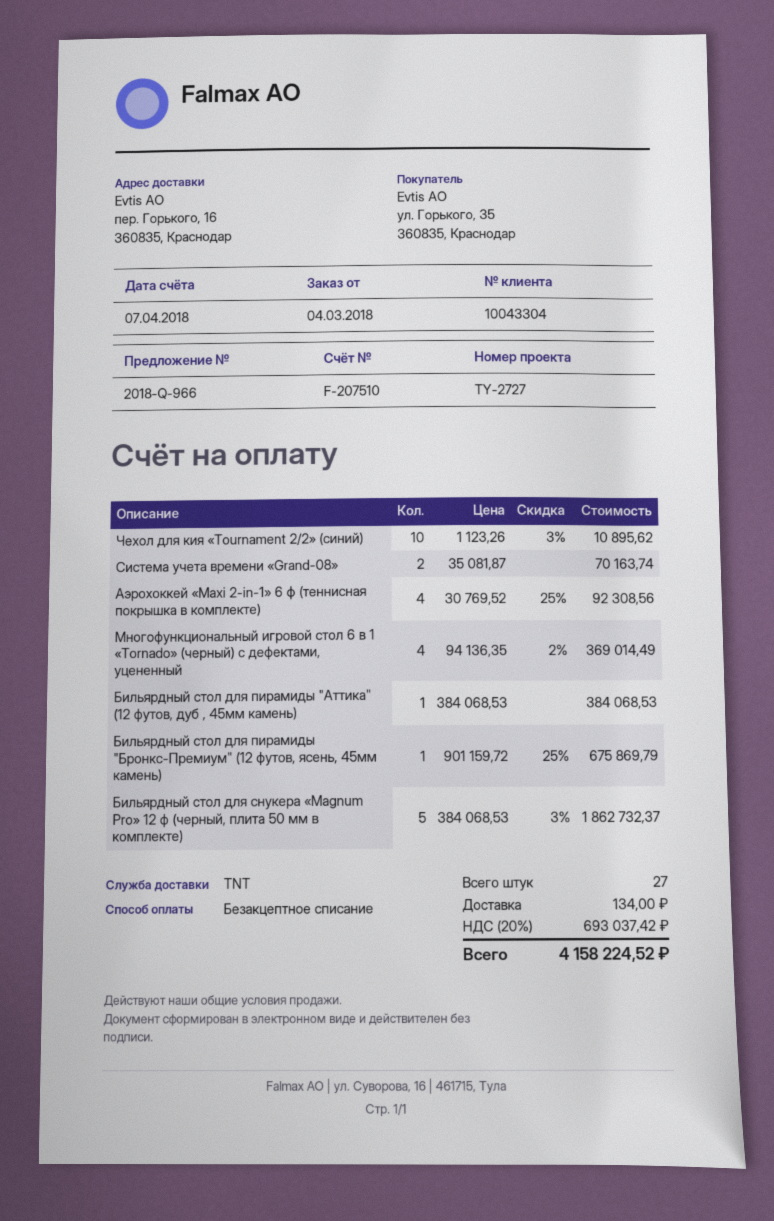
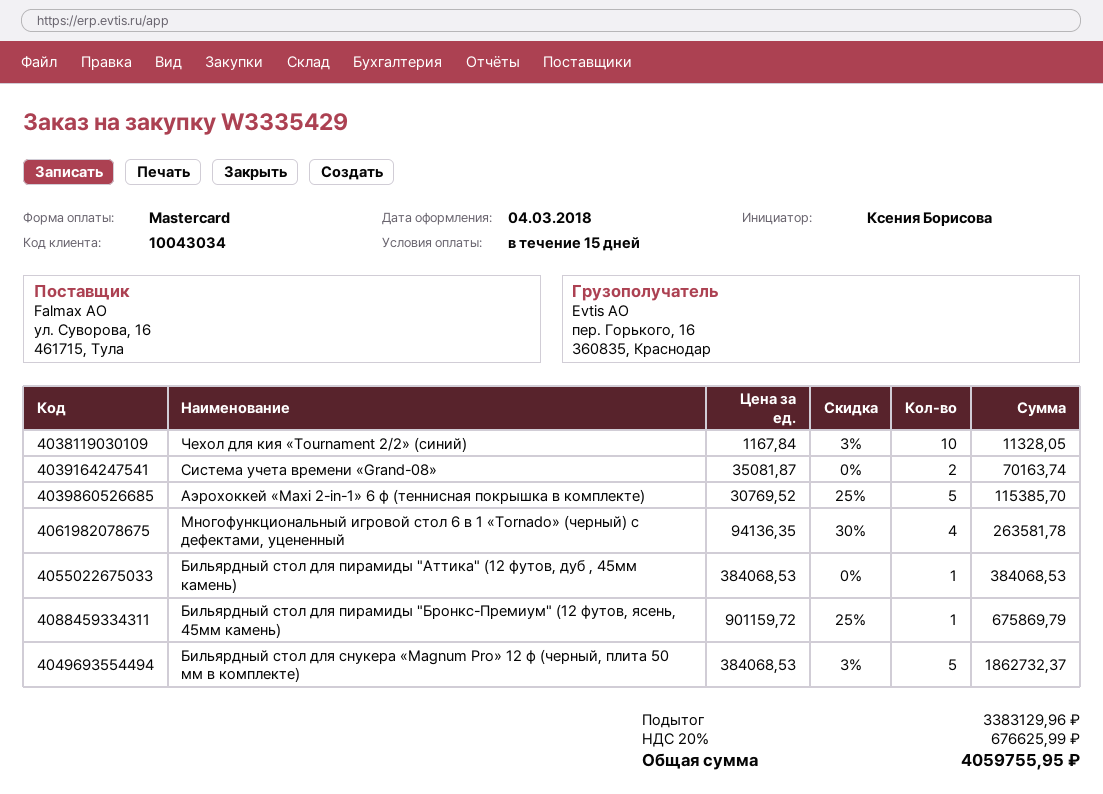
customer number: 10043304 -> 10043034
payment method: direct debit -> Mastercard
Чехол для кия «Tournament 2/2» (синий): 10 x 1123.26 - 3% = 10895.62 -> 10 x 1167.84 - 3% = 11328.05
Аэрохоккей «Maxi 2-in-1» 6 ф (теннисная покрышка в комплекте): 4 x 30769.52 - 25% = 92308.56 -> 5 x 30769.52 - 25% = 115385.70
Многофункциональный игровой стол 6 в 1 «Tornado» (черный) с дефектами, уцененный: 4 x 94136.35 - 2% = 369014.49 -> 4 x 94136.35 - 30% = 263581.78
shipping: 134.00 -> none
tax: 20% = 693037.42 -> 20% = 676625.99
total: 4158224.52 -> 4059755.95

